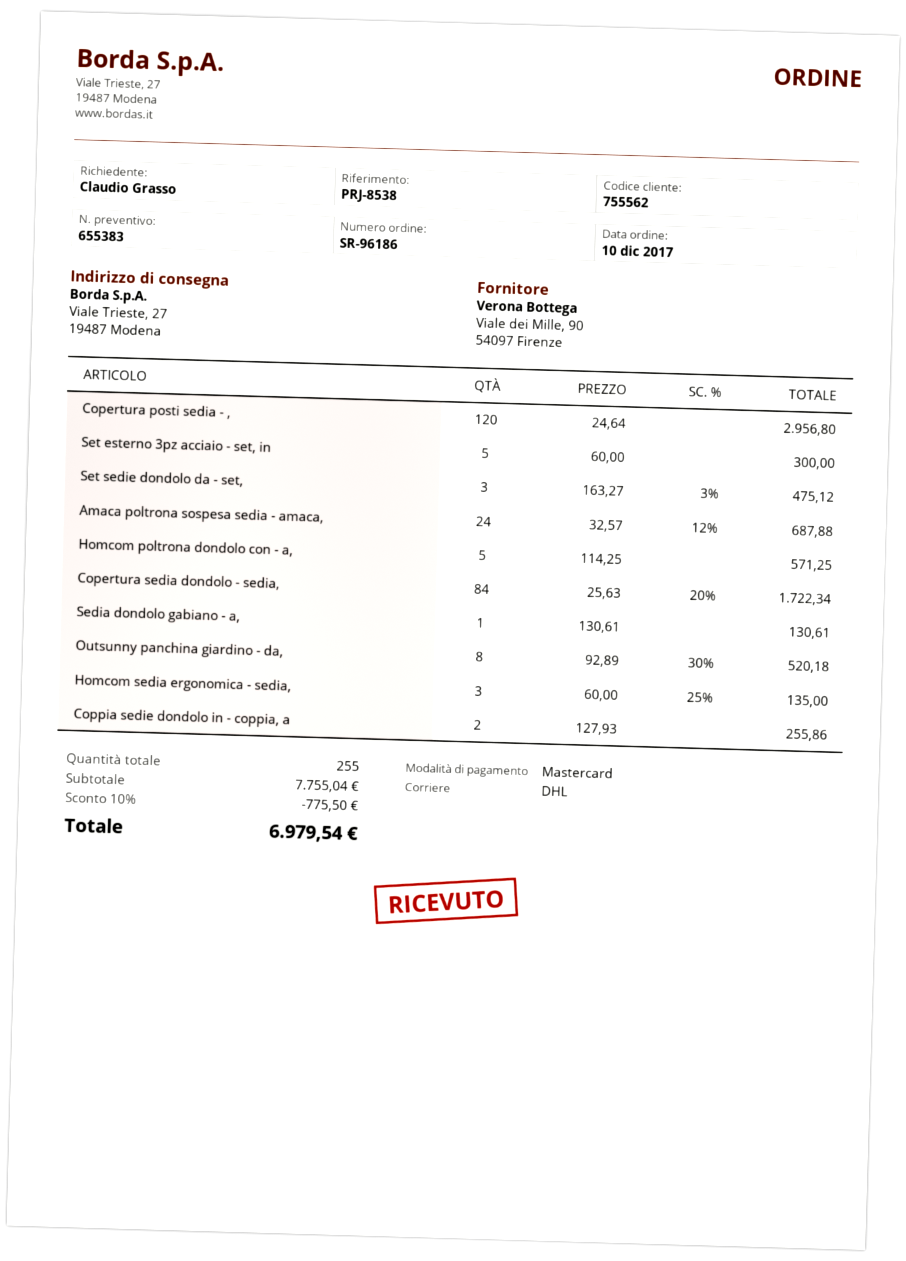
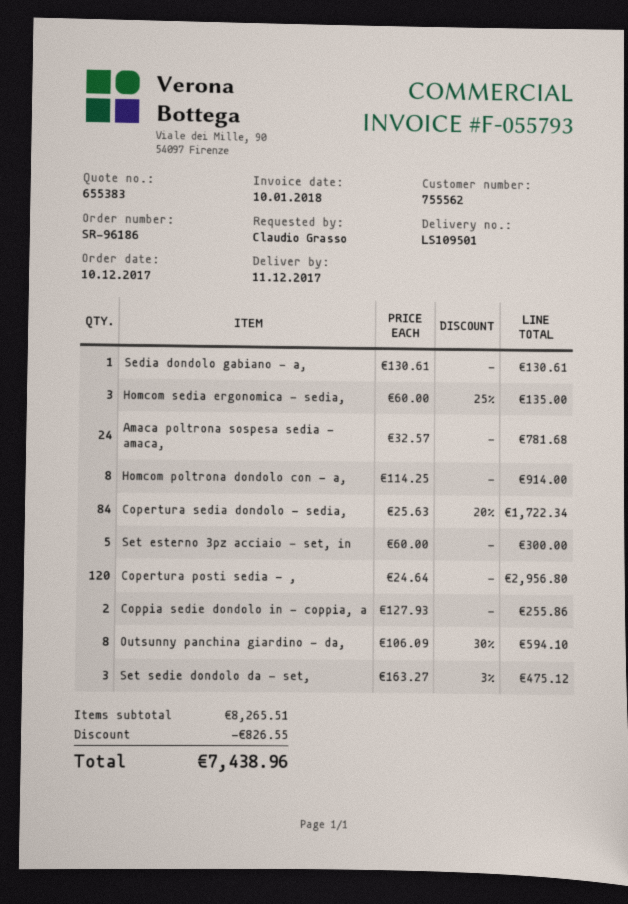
Amaca poltrona sospesa sedia - amaca,: 24 x 32.57 - 12% = 687.88 -> 24 x 32.57 = 781.68
Homcom poltrona dondolo con - a,: 5 x 114.25 = 571.25 -> 8 x 114.25 = 914.00
Outsunny panchina giardino - da,: 8 x 92.89 - 30% = 520.18 -> 8 x 106.09 - 30% = 594.10
subtotal: 7755.04 -> 8265.51
discount: 775.50 -> 826.55
total: 6979.54 -> 7438.96

